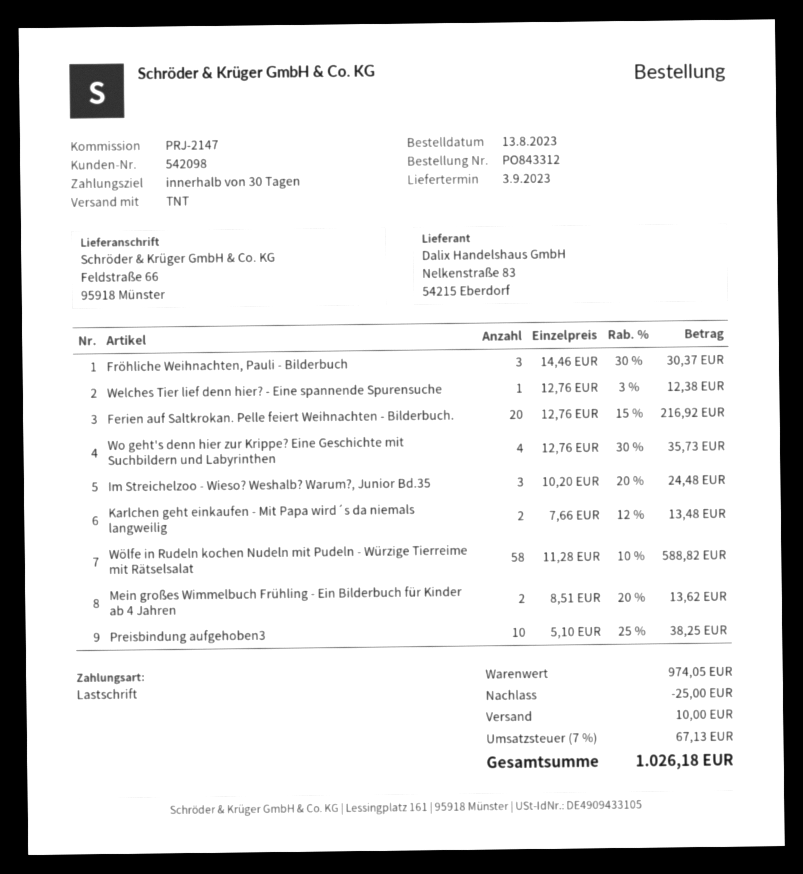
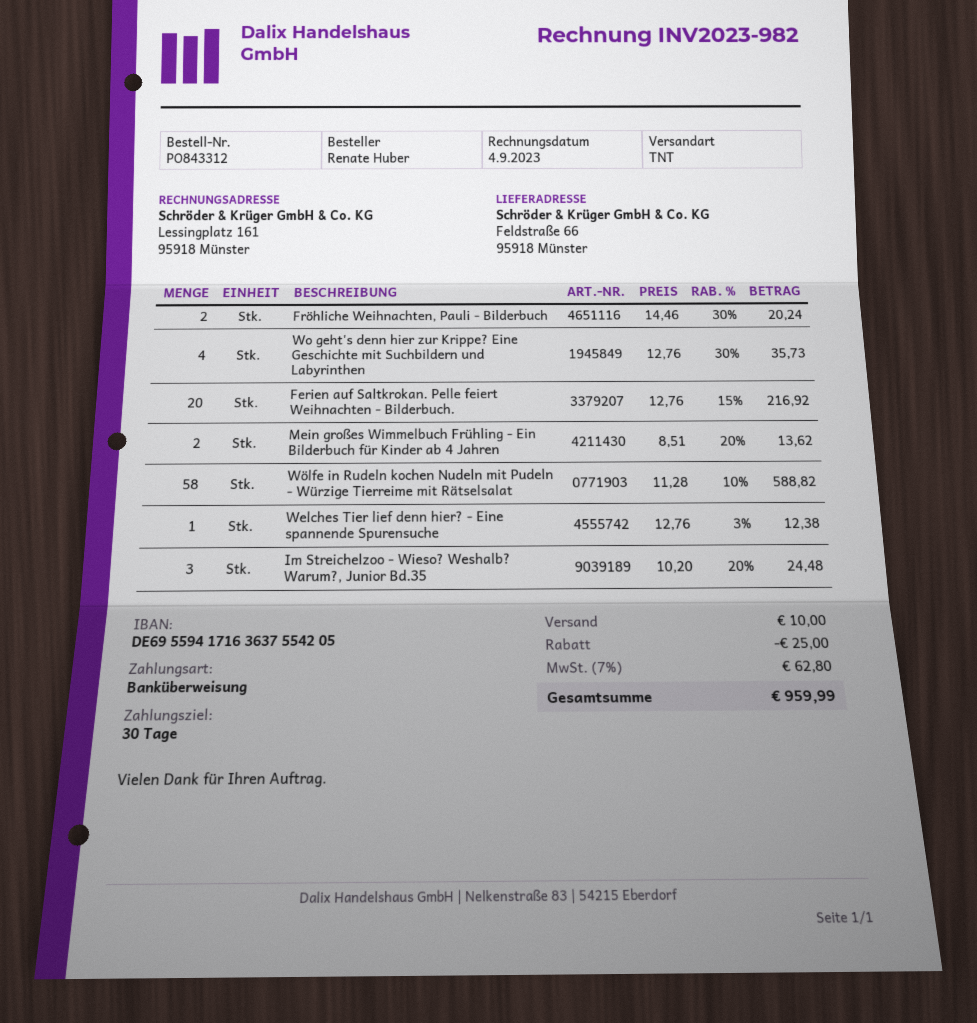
payment method: direct debit -> bank transfer
Fröhliche Weihnachten, Pauli - Bilderbuch: 3 x 14.46 - 30% = 30.37 -> 2 x 14.46 - 30% = 20.24
Karlchen geht einkaufen - Mit Papa wird´s da niemals langweilig: 2 x 7.66 - 12% = 13.48 -> none
Preisbindung aufgehoben3: 10 x 5.10 - 25% = 38.25 -> none
tax: 7% = 67.13 -> 7% = 62.80
total: 1026.18 -> 959.99

